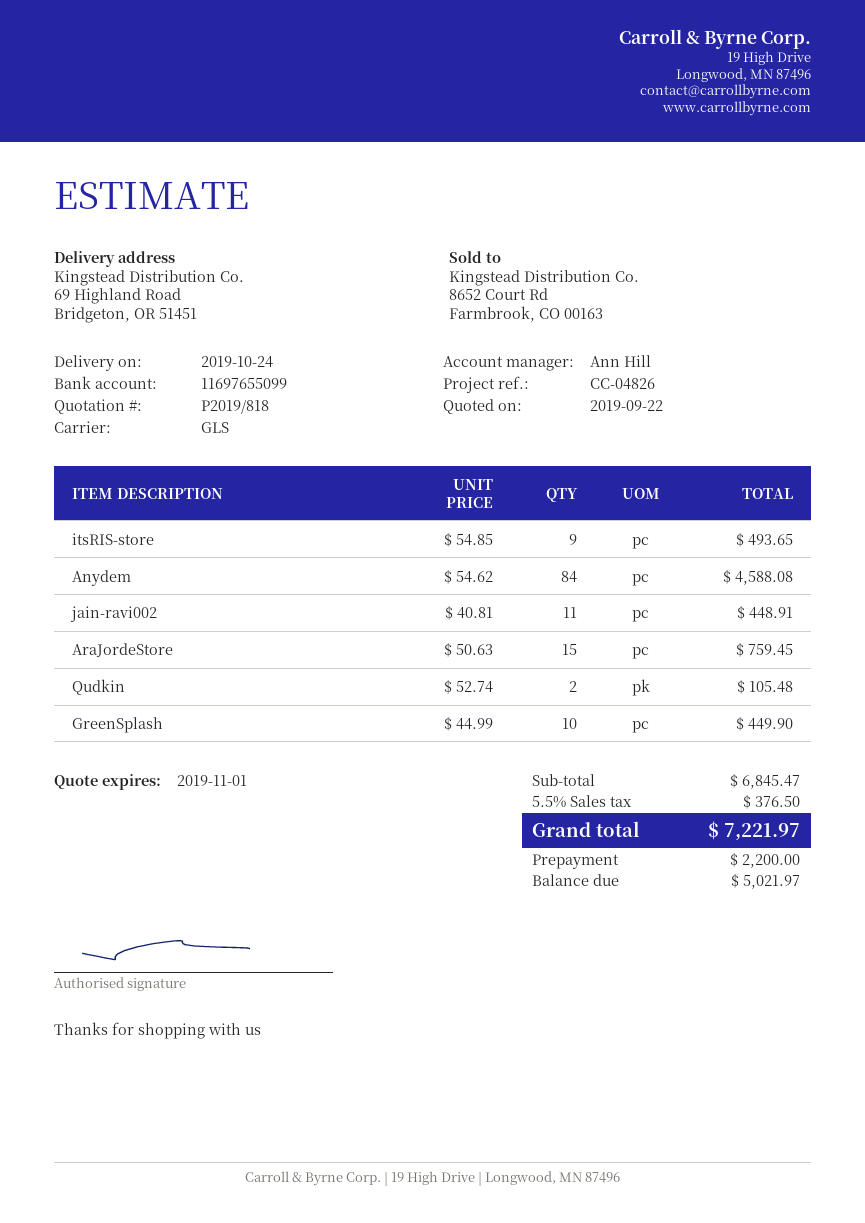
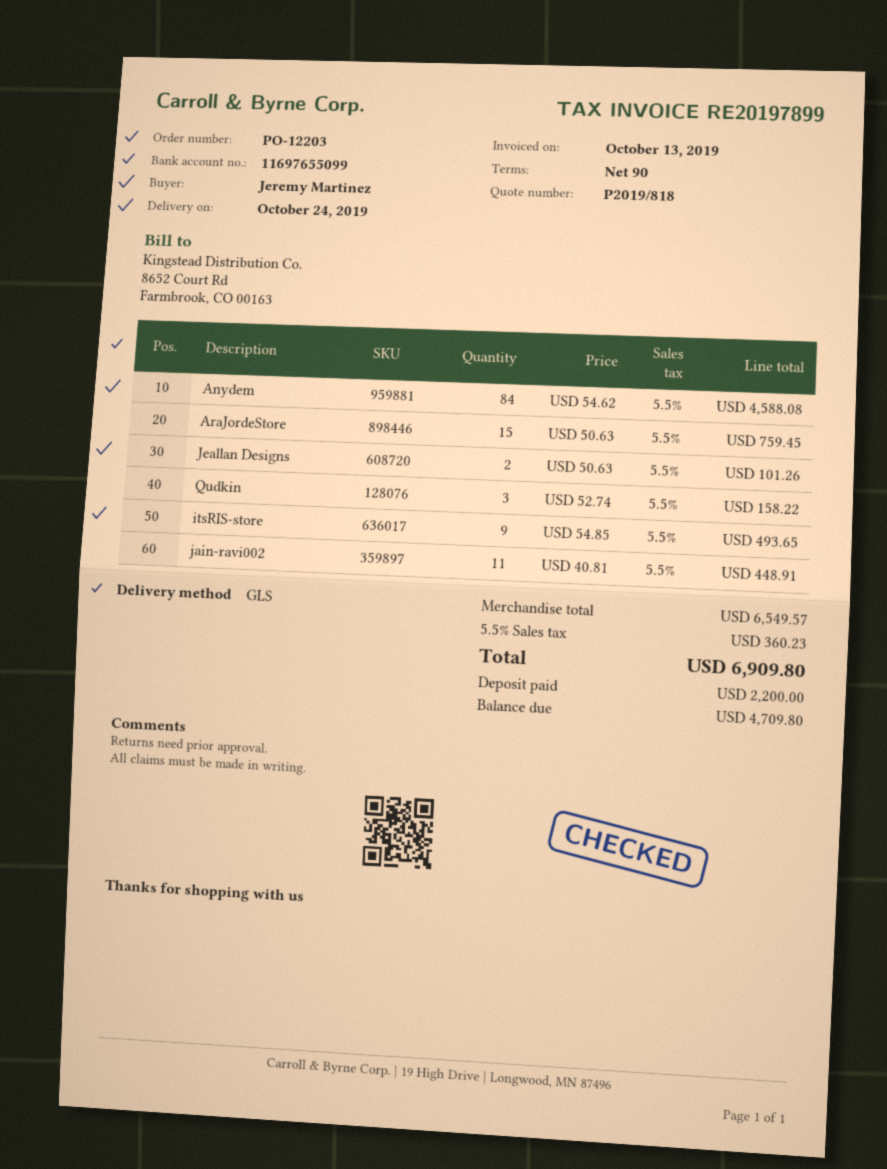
Qudkin: 2 x 52.74 = 105.48 -> 3 x 52.74 = 158.22
GreenSplash: 10 x 44.99 = 449.90 -> none
Jeallan Designs: none -> 2 x 50.63 = 101.26
subtotal: 6845.47 -> 6549.57
tax: 5.5% = 376.50 -> 5.5% = 360.23
total: 7221.97 -> 6909.80
balance: 5021.97 -> 4709.80

